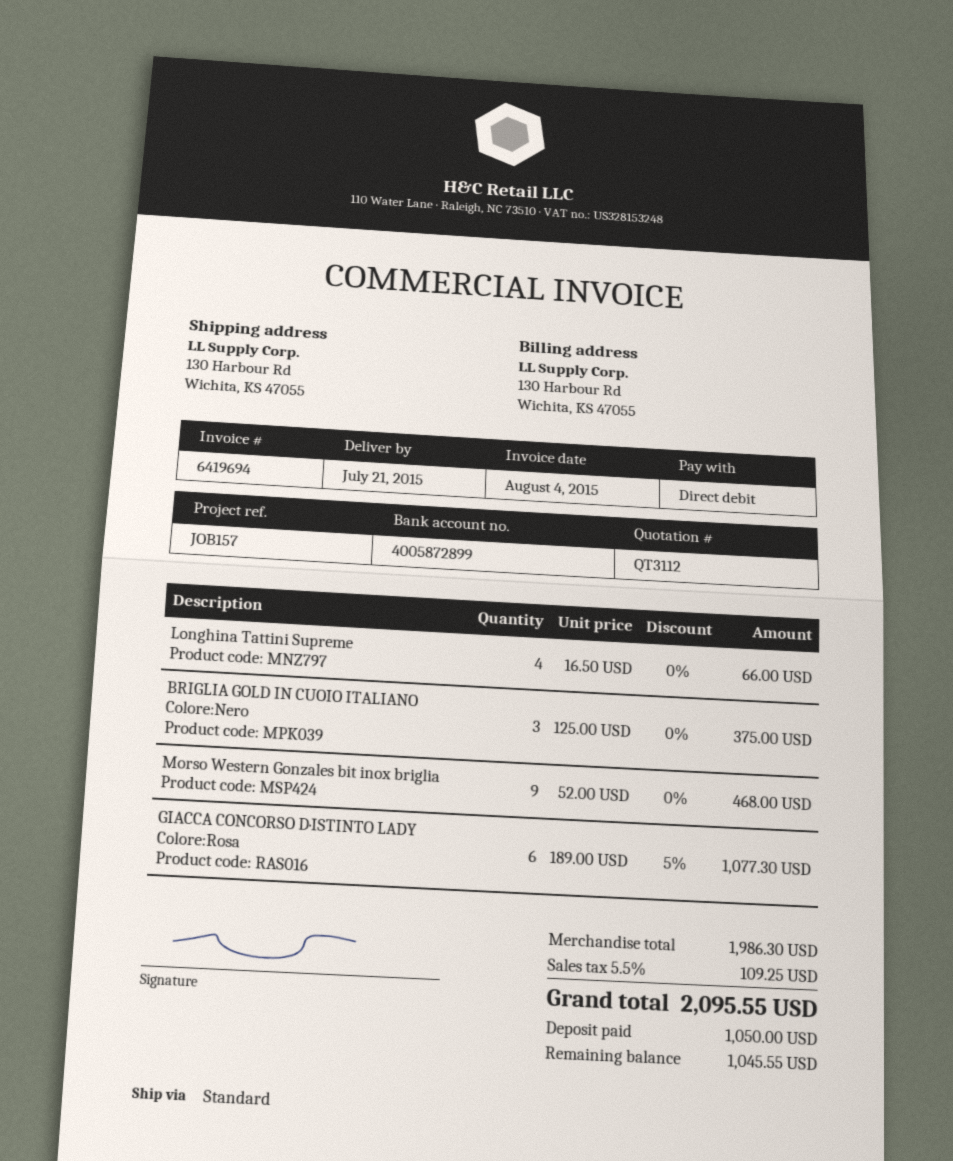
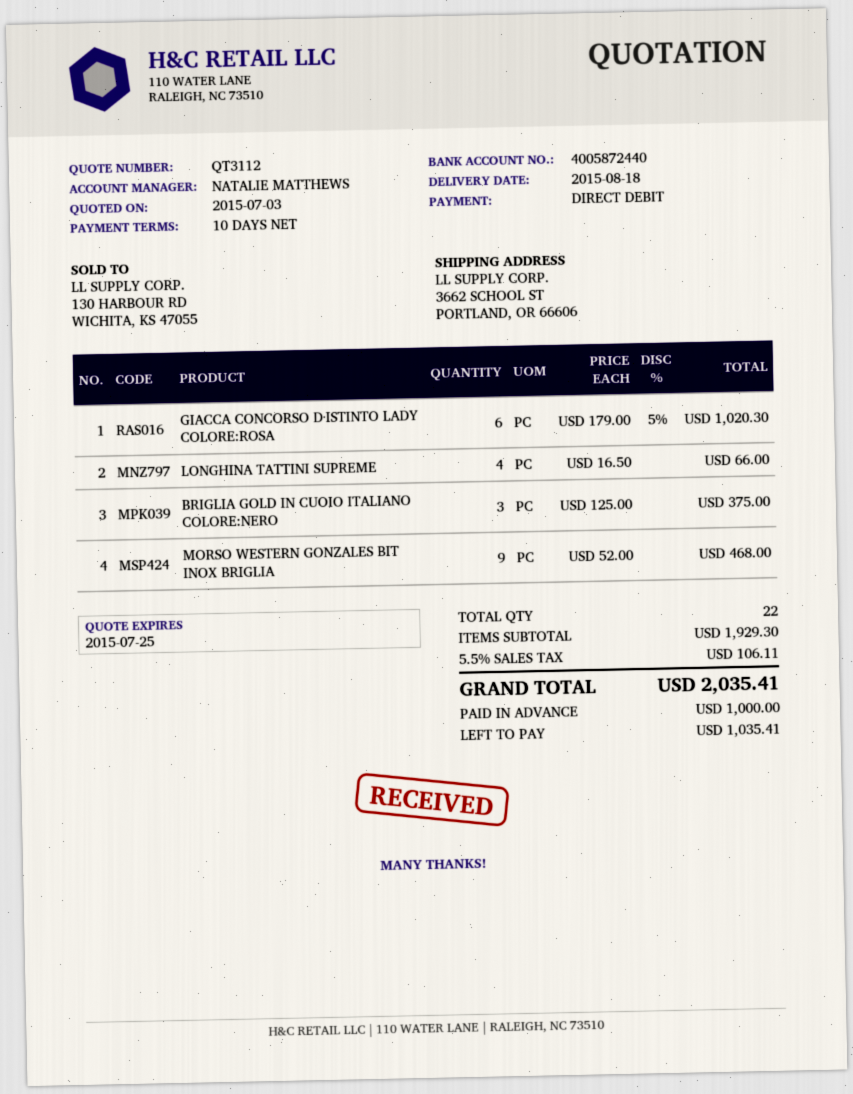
delivery date: 2015-07-21 -> 2015-08-18
bank account: 4005872899 -> 4005872440
ship to: 130 Harbour Rd, Wichita, KS 47055 -> 3662 SCHOOL ST, PORTLAND, OR 66606
GIACCA CONCORSO D·ISTINTO LADY Colore:Rosa: 6 x 189.00 - 5% = 1077.30 -> 6 x 179.00 - 5% = 1020.30
subtotal: 1986.30 -> 1929.30
tax: 5.5% = 109.25 -> 5.5% = 106.11
total: 2095.55 -> 2035.41
deposit: 1050.00 -> 1000.00
balance: 1045.55 -> 1035.41

